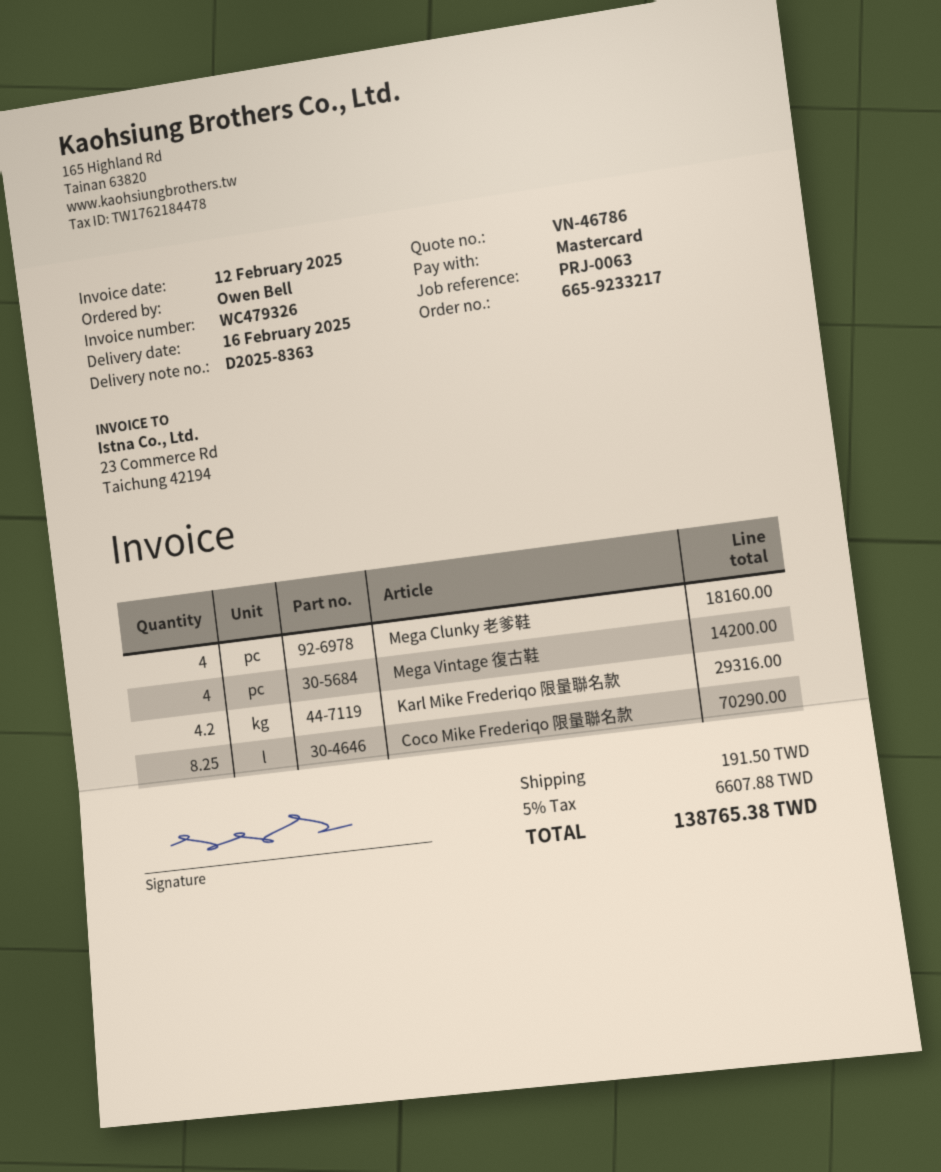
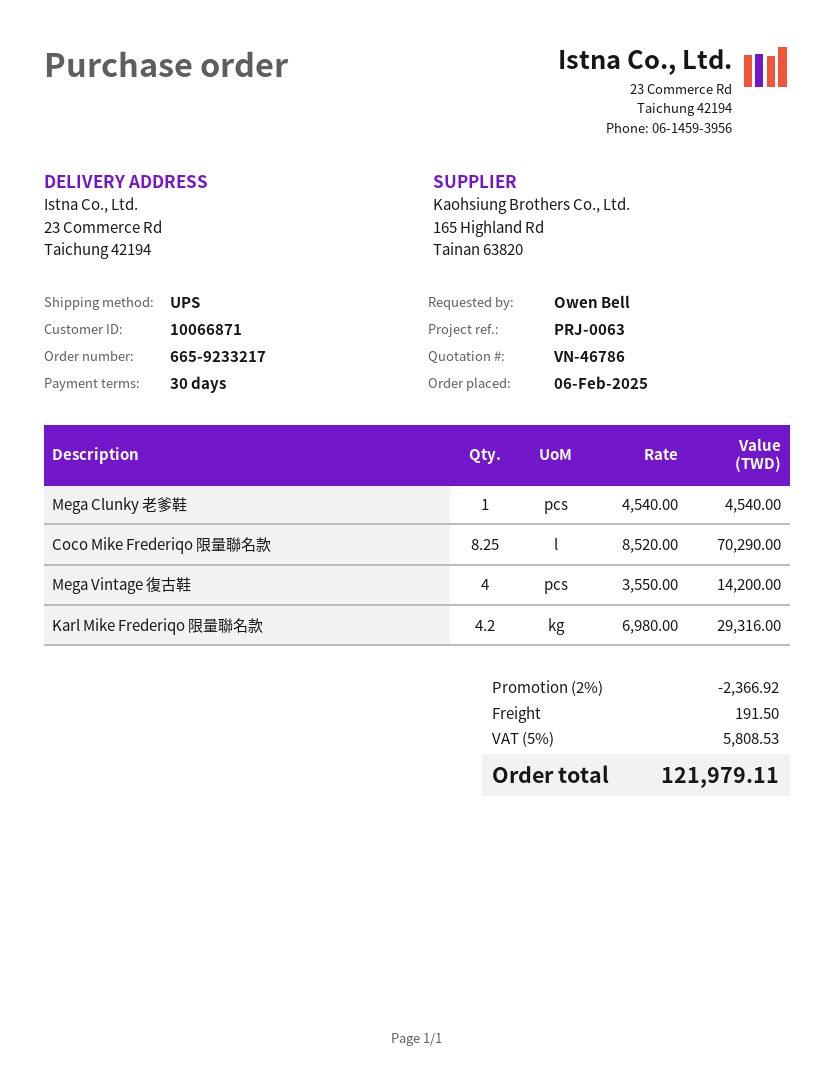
Mega Clunky 老爹鞋: 4 for 18160.00 -> 1 for 4540.00
discount: none -> 2% = 2366.92
tax: 5% = 6607.88 -> 5% = 5808.53
total: 138765.38 -> 121979.11

